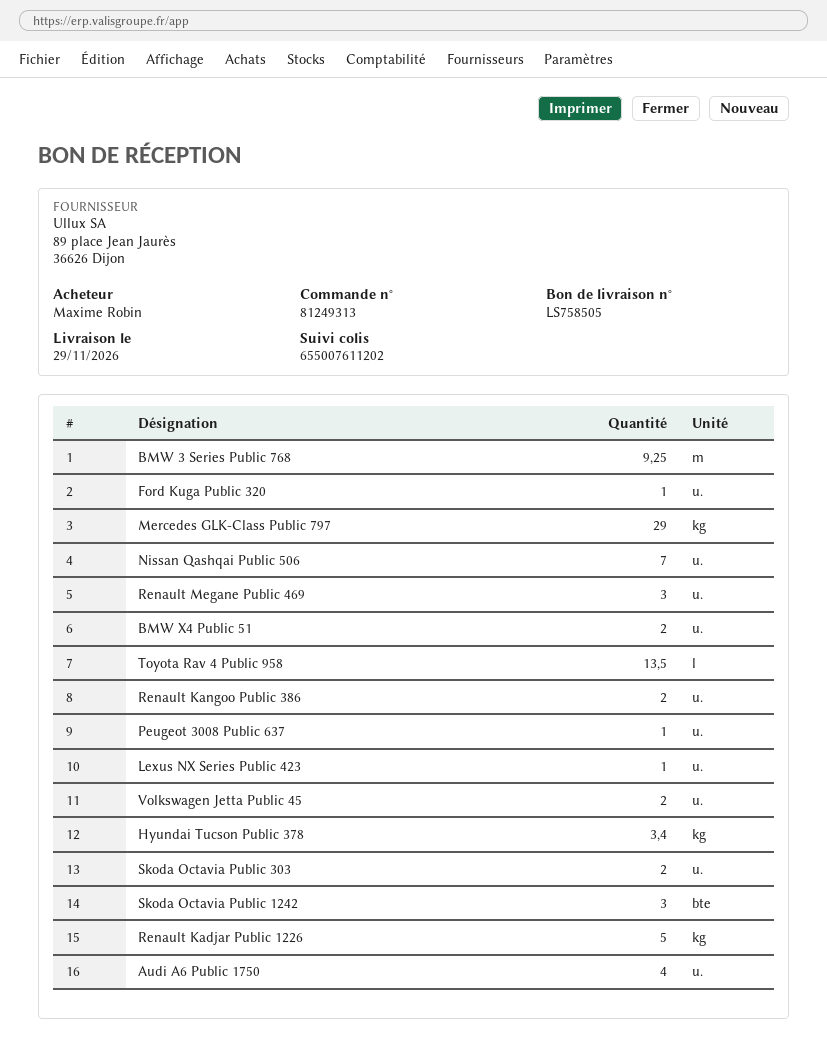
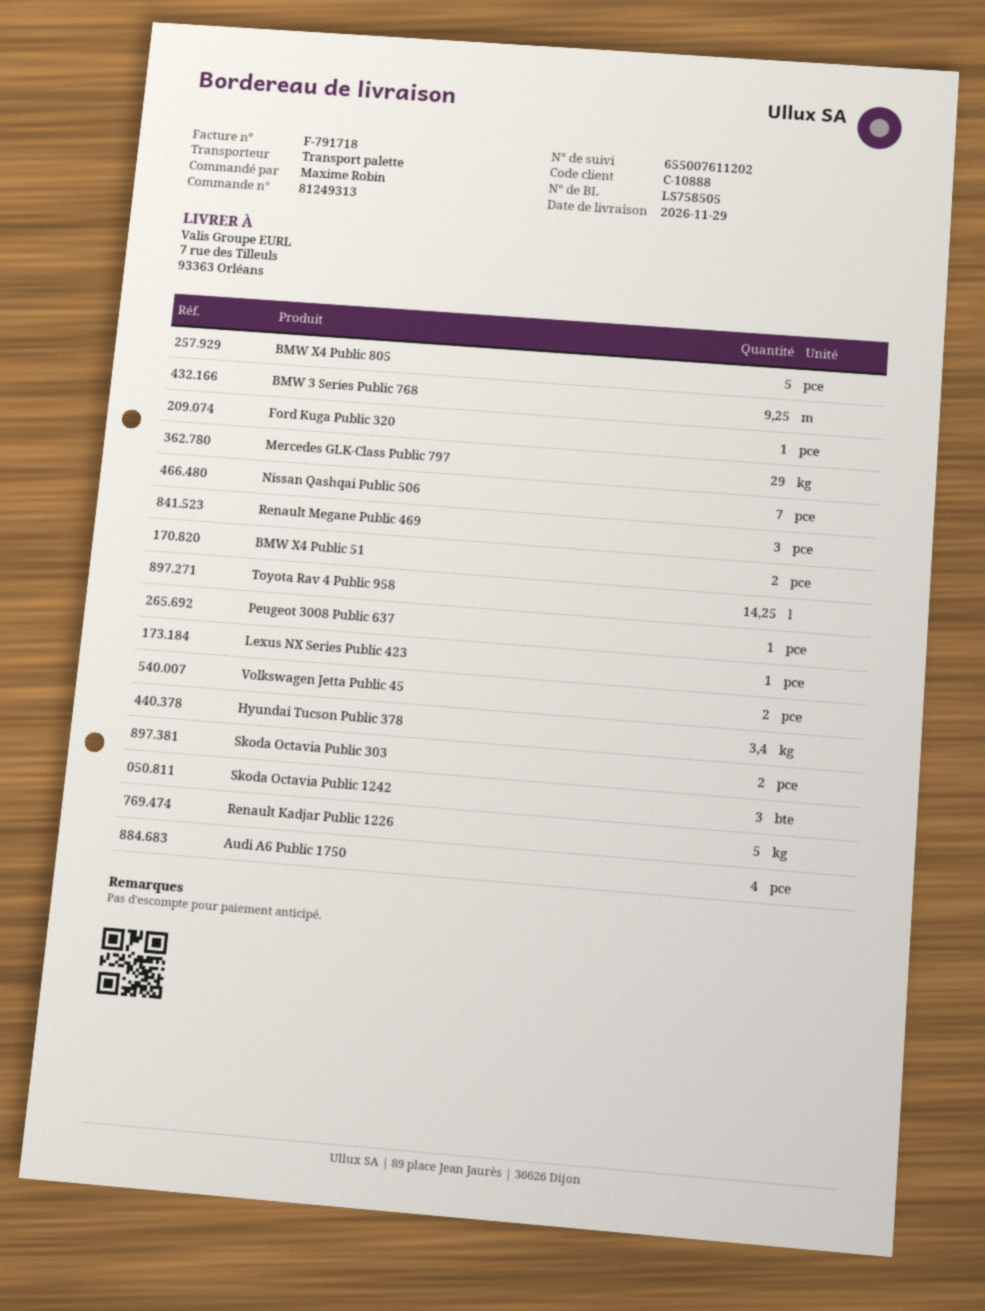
Toyota Rav 4 Public 958: 13.5 -> 14.25
Renault Kangoo Public 386: 2 -> none
BMW X4 Public 805: none -> 5

